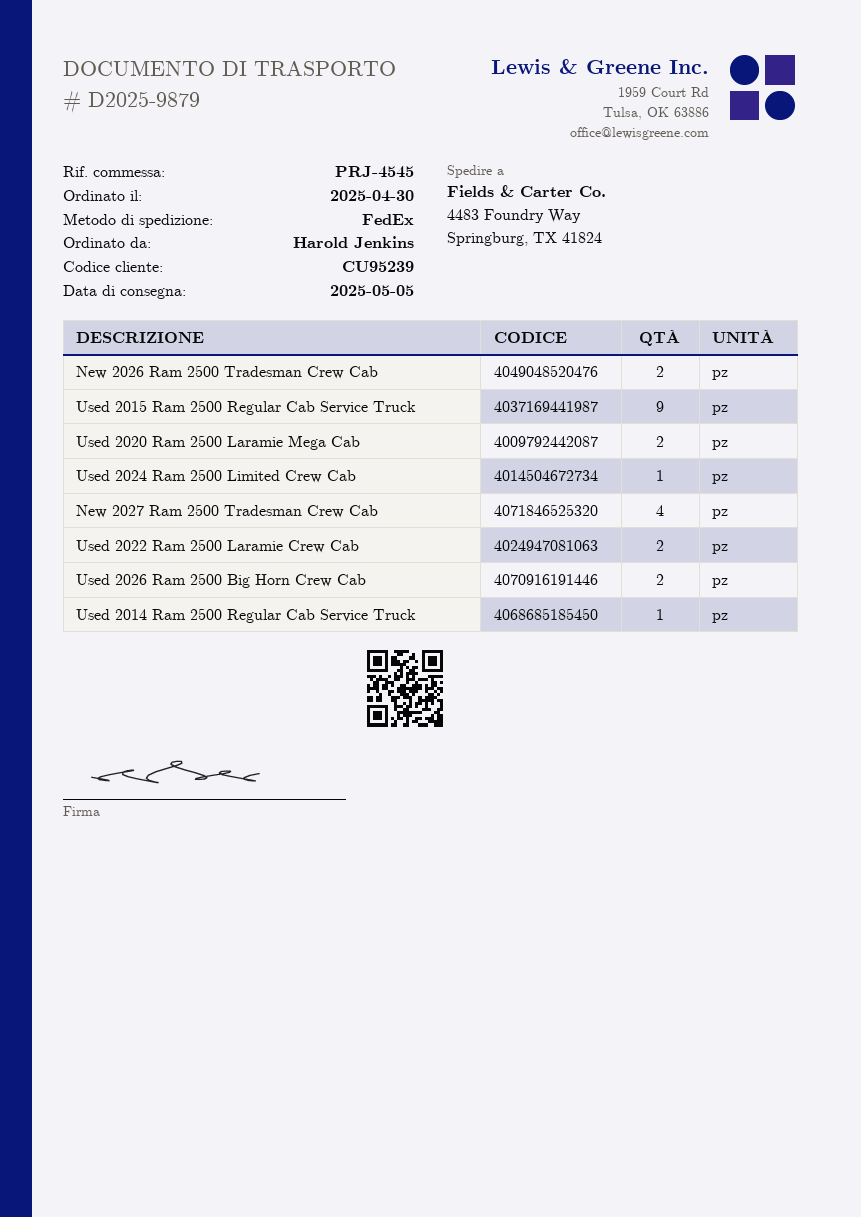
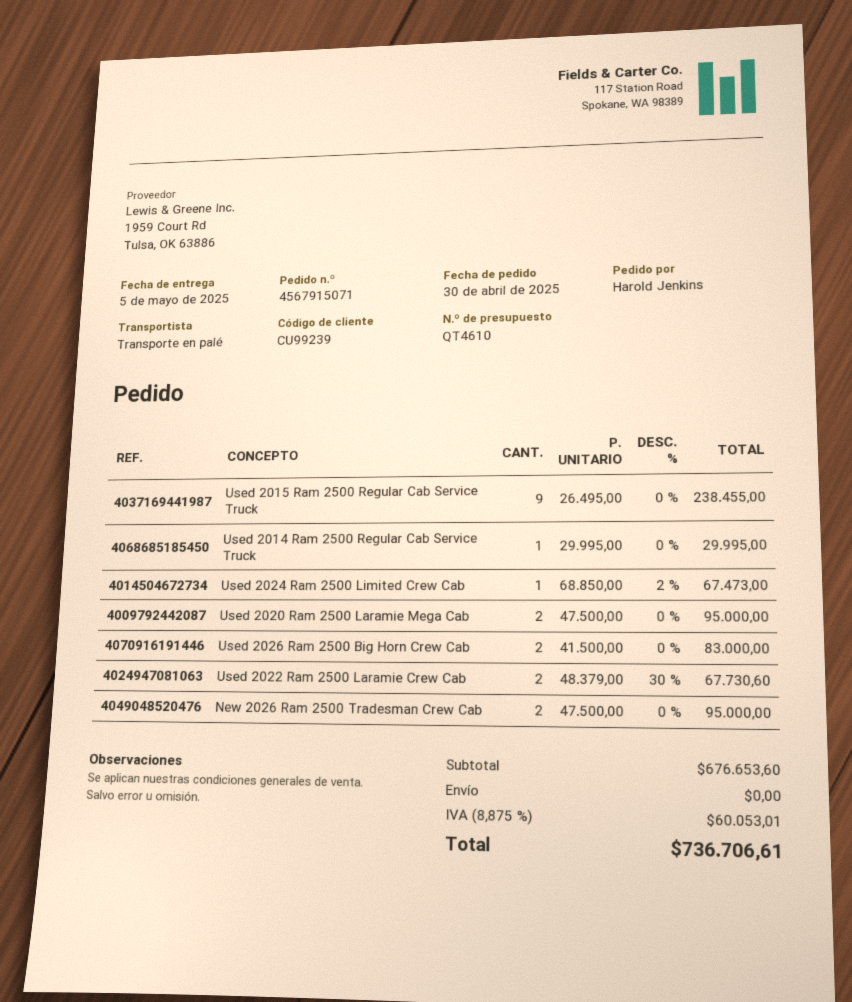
customer number: CU95239 -> CU99239
shipping method: FedEx -> pallet freight
New 2027 Ram 2500 Tradesman Crew Cab: 4 -> none

